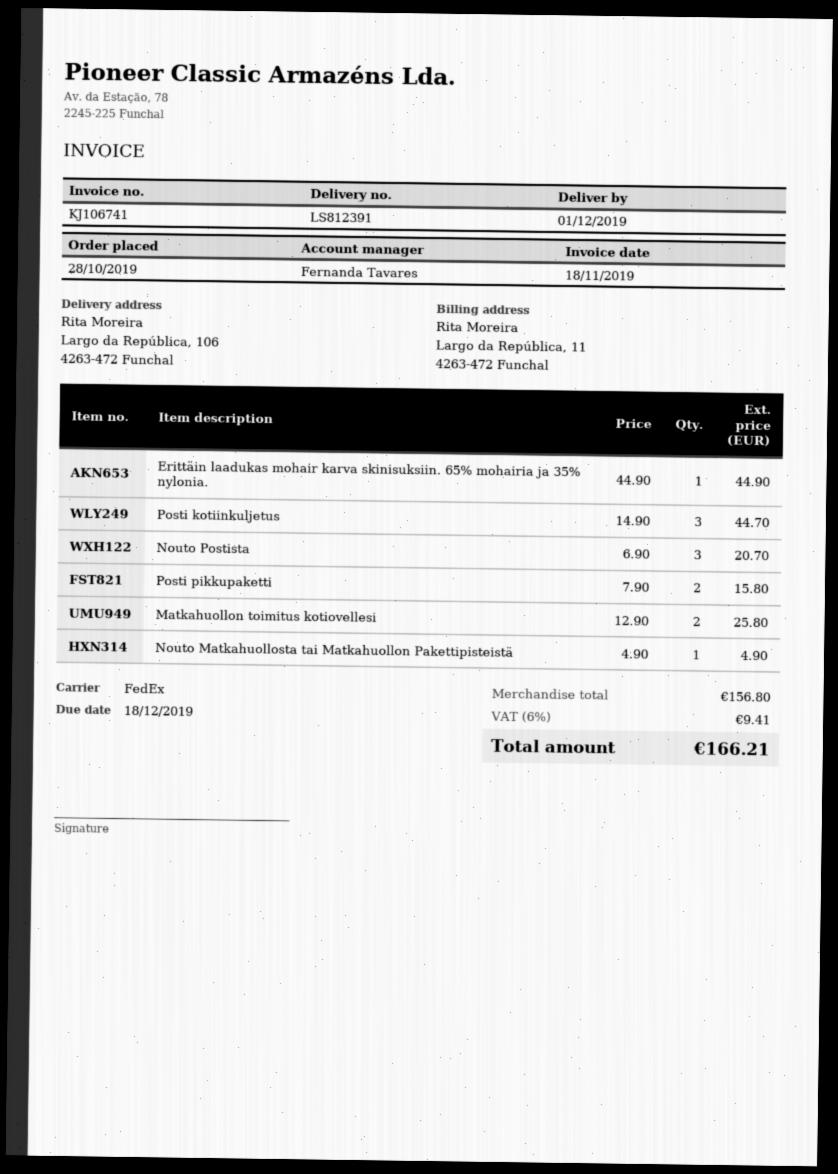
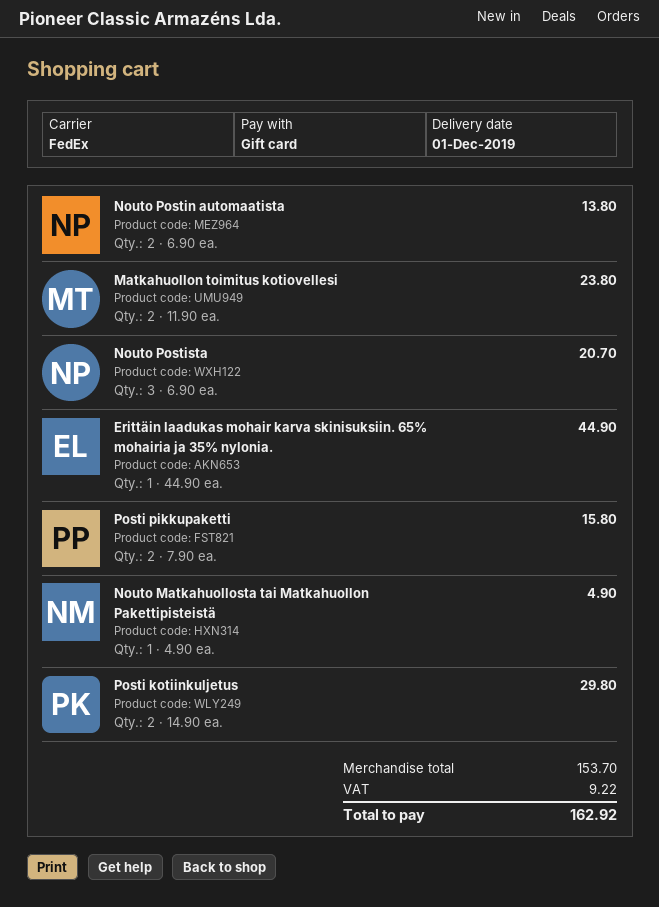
Posti kotiinkuljetus: 3 x 14.90 = 44.70 -> 2 x 14.90 = 29.80
Matkahuollon toimitus kotiovellesi: 2 x 12.90 = 25.80 -> 2 x 11.90 = 23.80
Nouto Postin automaatista: none -> 2 x 6.90 = 13.80
subtotal: 156.80 -> 153.70
tax: 9.41 -> 9.22
total: 166.21 -> 162.92

